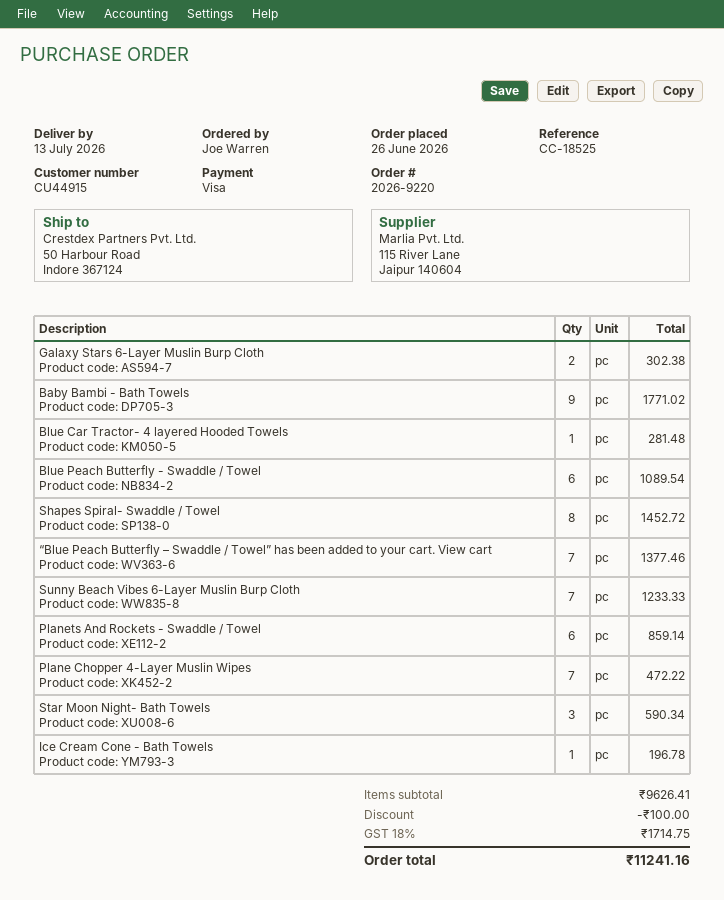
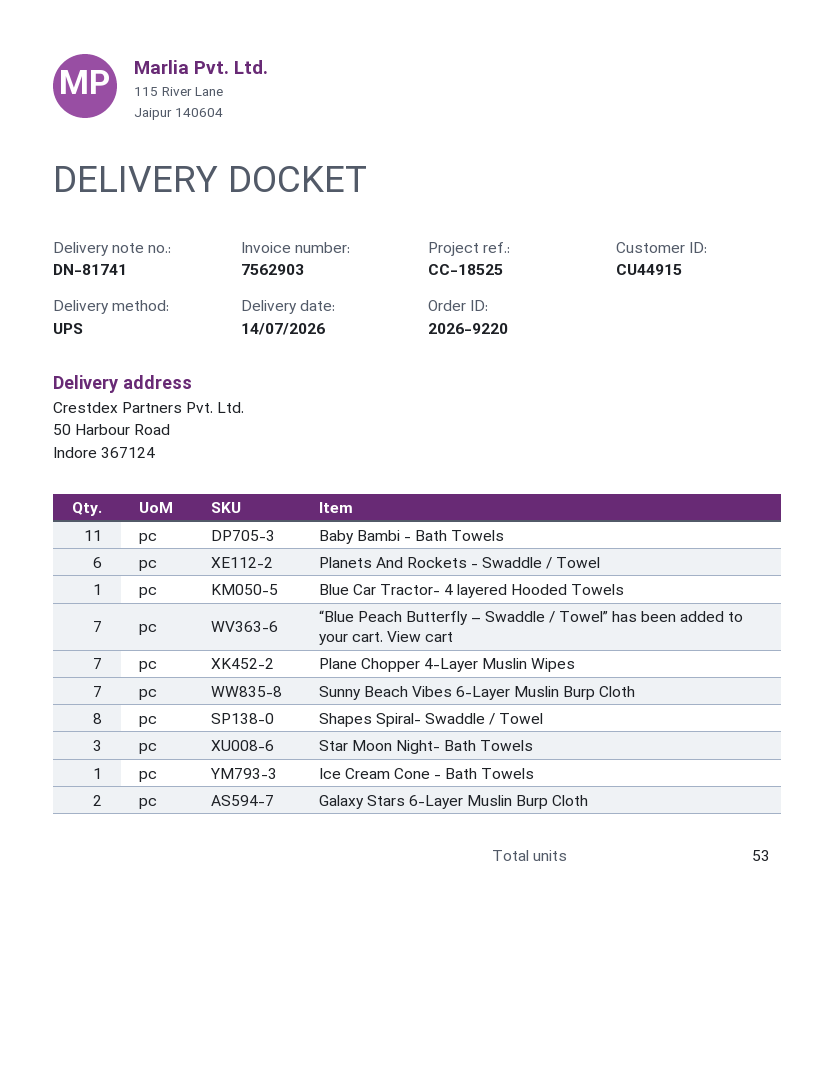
delivery date: 2026-07-13 -> 2026-07-14
Baby Bambi - Bath Towels: 9 -> 11
Blue Peach Butterfly - Swaddle / Towel: 6 -> none

